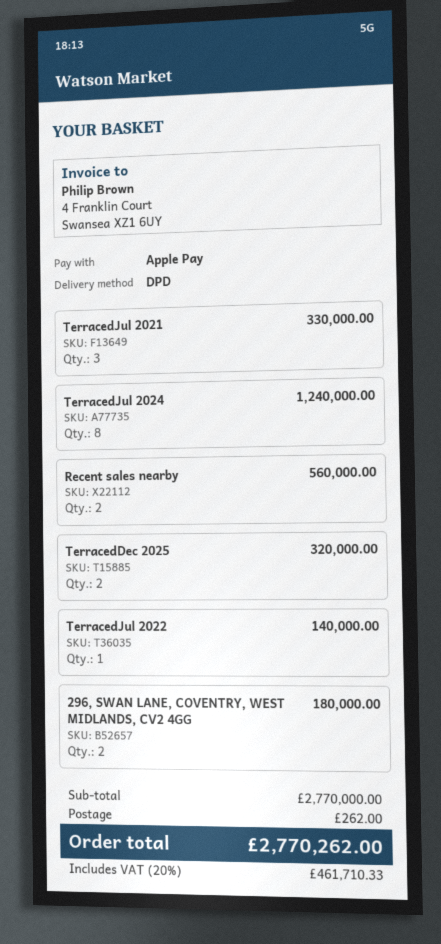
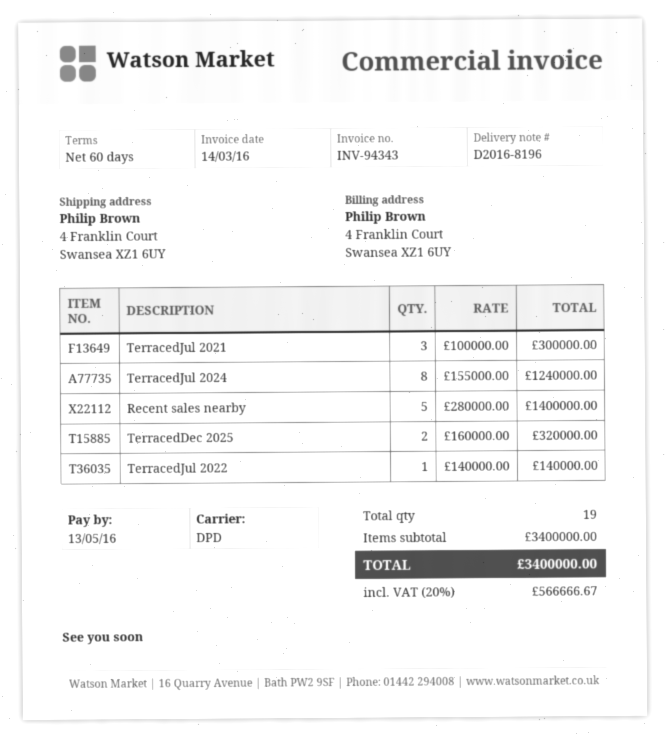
TerracedJul 2021: 3 for 330000.00 -> 3 for 300000.00
Recent sales nearby: 2 for 560000.00 -> 5 for 1400000.00
296, SWAN LANE, COVENTRY, WEST MIDLANDS, CV2 4GG: 2 for 180000.00 -> none
subtotal: 2770000.00 -> 3400000.00
shipping: 262.00 -> none
tax: 20% = 461710.33 -> 20% = 566666.67
total: 2770262.00 -> 3400000.00

